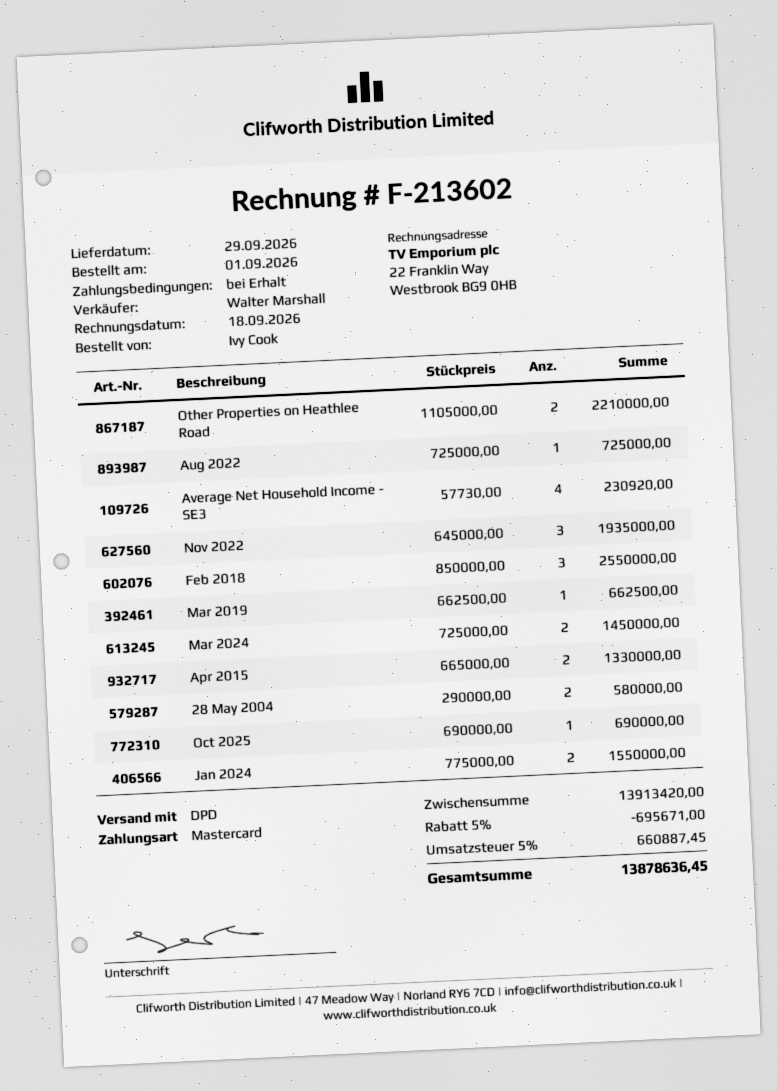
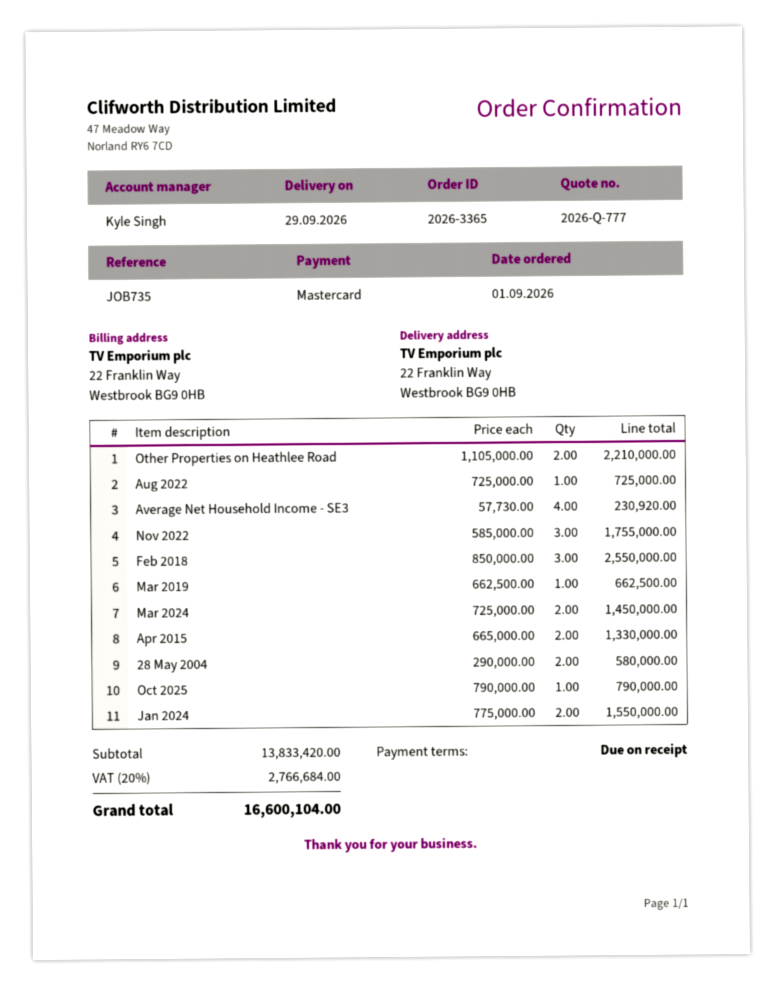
sales rep: Walter Marshall -> Kyle Singh
Nov 2022: 3 x 645000.00 = 1935000.00 -> 3 x 585000.00 = 1755000.00
Oct 2025: 1 x 690000.00 = 690000.00 -> 1 x 790000.00 = 790000.00
subtotal: 13913420.00 -> 13833420.00
discount: 5% = 695671.00 -> none
tax: 5% = 660887.45 -> 20% = 2766684.00
total: 13878636.45 -> 16600104.00

